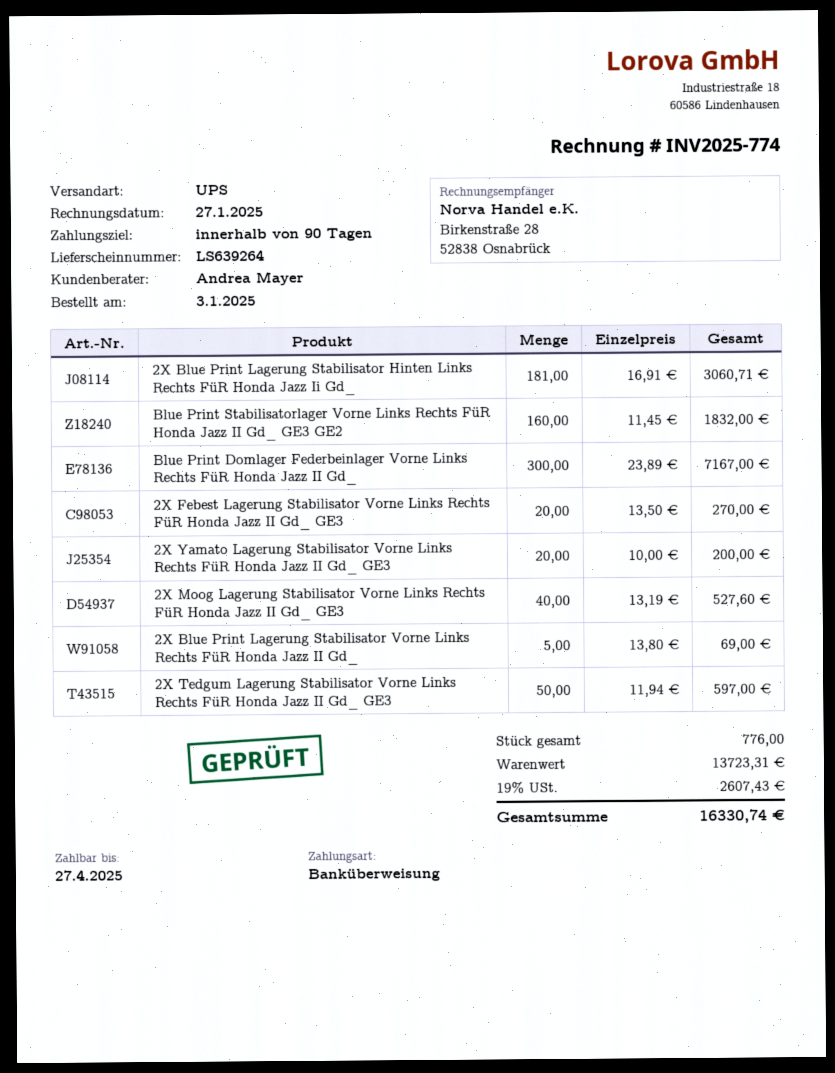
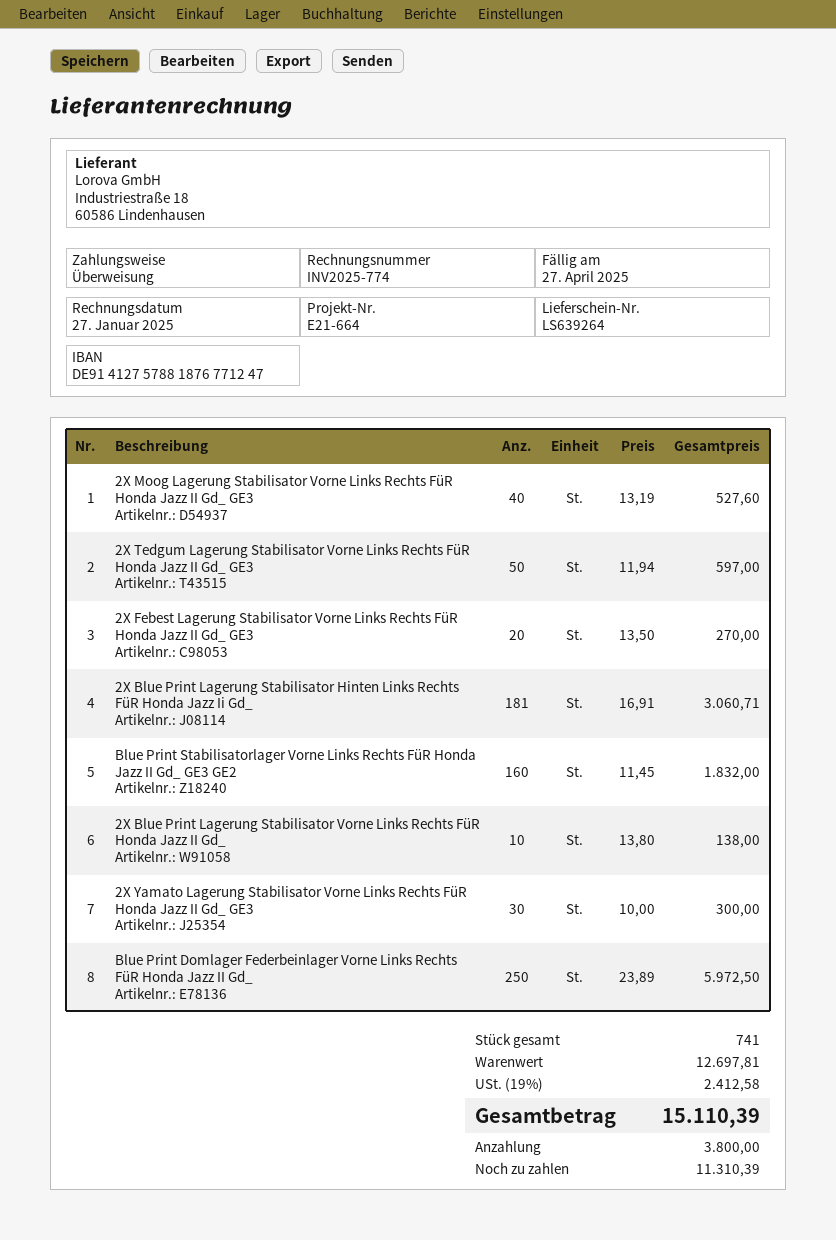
Blue Print Domlager Federbeinlager Vorne Links Rechts FüR Honda Jazz II Gd_: 300 x 23.89 = 7167.00 -> 250 x 23.89 = 5972.50
2X Yamato Lagerung Stabilisator Vorne Links Rechts FüR Honda Jazz II Gd_ GE3: 20 x 10.00 = 200.00 -> 30 x 10.00 = 300.00
2X Blue Print Lagerung Stabilisator Vorne Links Rechts FüR Honda Jazz II Gd_: 5 x 13.80 = 69.00 -> 10 x 13.80 = 138.00
total quantity: 776 -> 741
subtotal: 13723.31 -> 12697.81
tax: 19% = 2607.43 -> 19% = 2412.58
total: 16330.74 -> 15110.39

